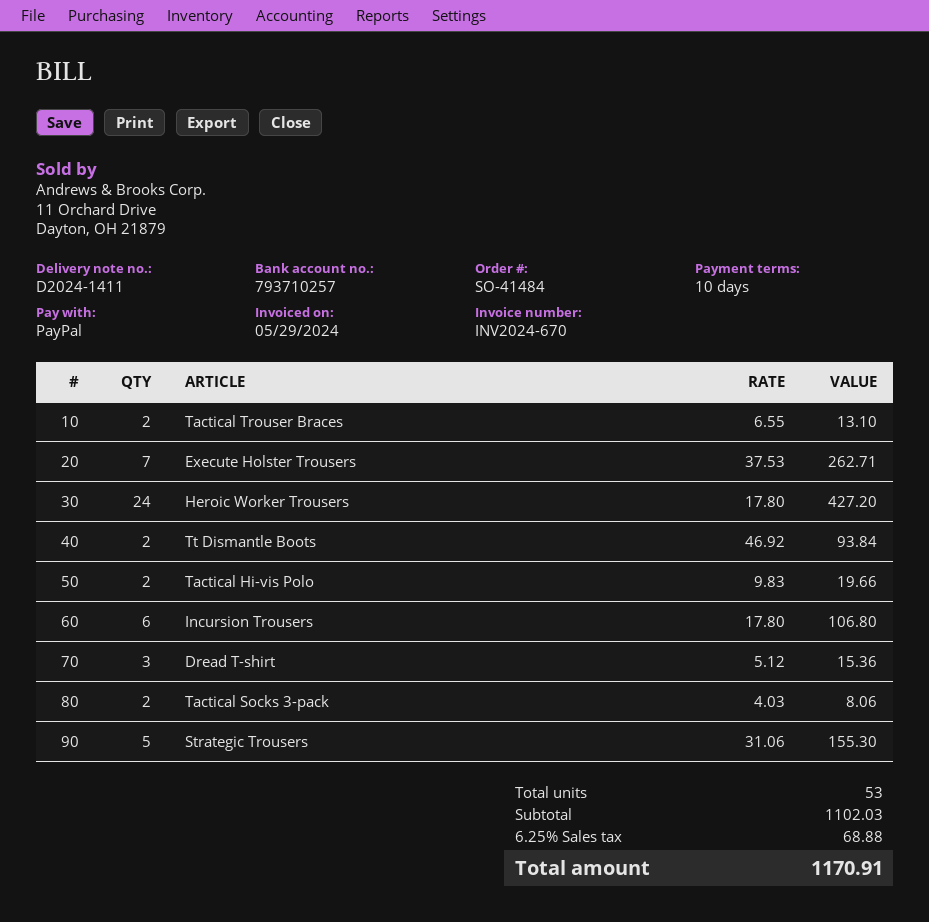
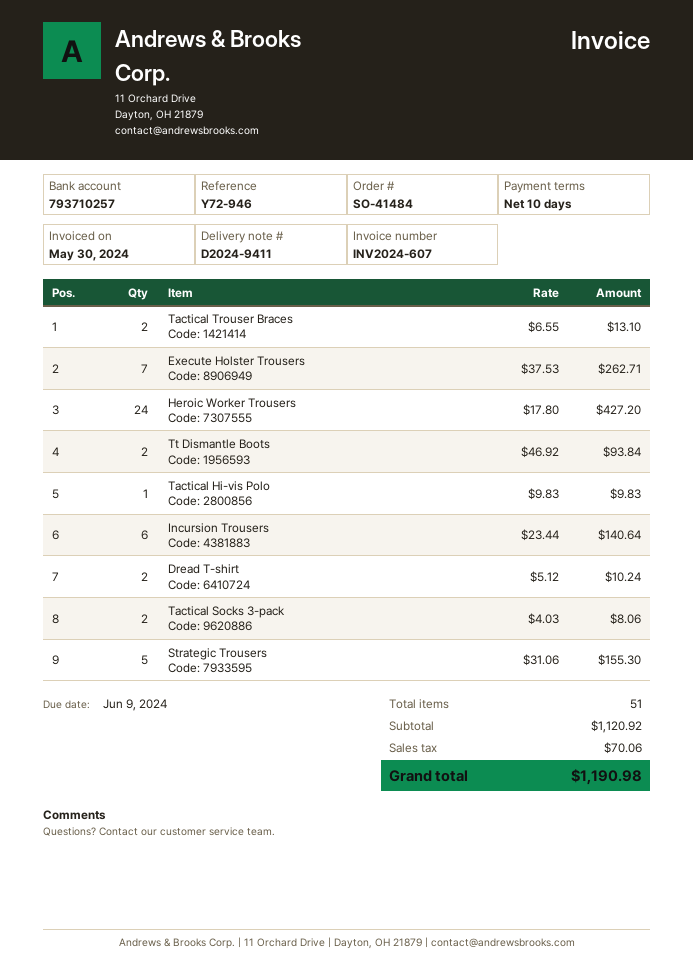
delivery note number: D2024-1411 -> D2024-9411
invoice number: INV2024-670 -> INV2024-607
invoice date: 2024-05-29 -> 2024-05-30
Tactical Hi-vis Polo: 2 x 9.83 = 19.66 -> 1 x 9.83 = 9.83
Incursion Trousers: 6 x 17.80 = 106.80 -> 6 x 23.44 = 140.64
Dread T-shirt: 3 x 5.12 = 15.36 -> 2 x 5.12 = 10.24
total quantity: 53 -> 51
subtotal: 1102.03 -> 1120.92
tax: 68.88 -> 70.06
total: 1170.91 -> 1190.98

